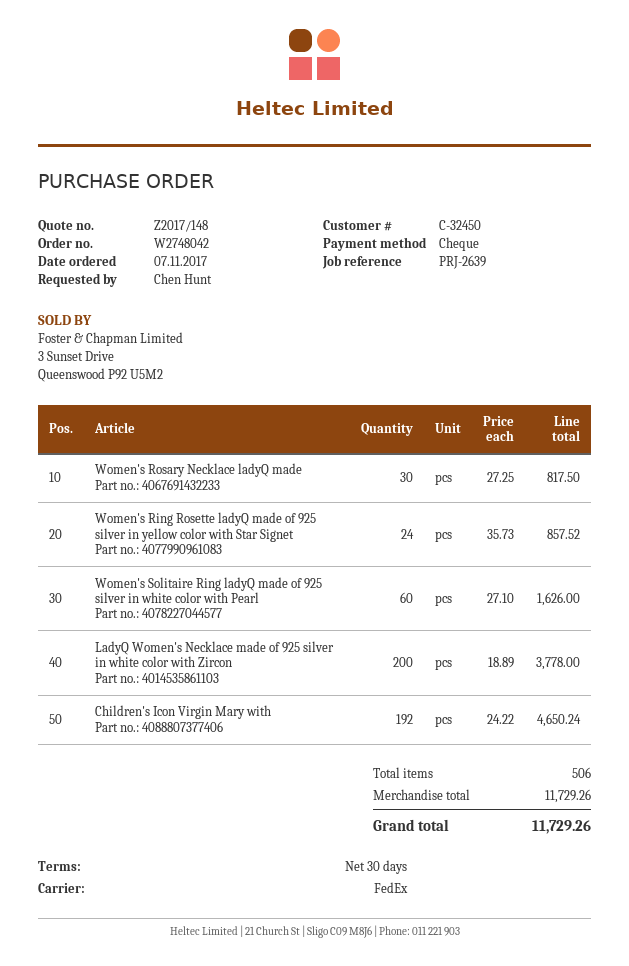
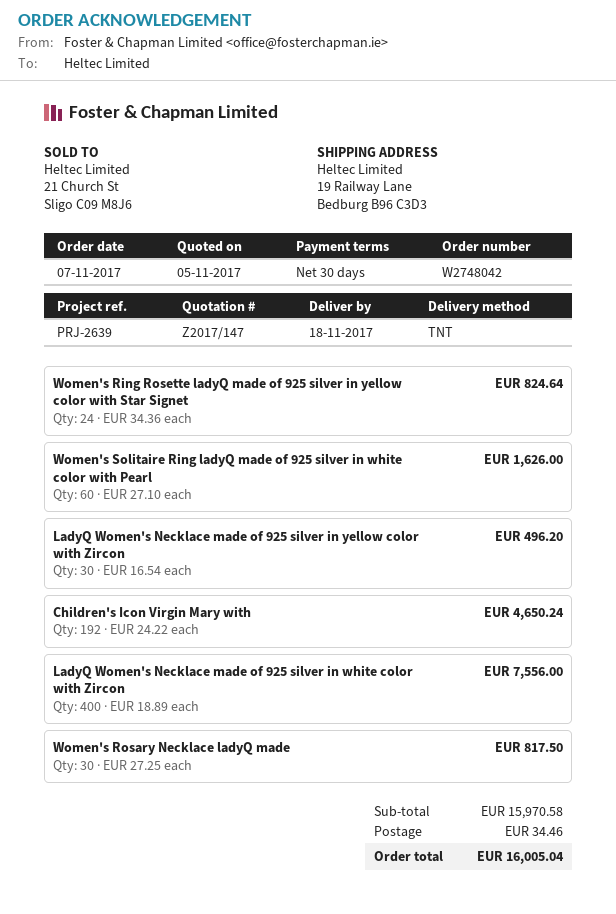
quote number: Z2017/148 -> Z2017/147
shipping method: FedEx -> TNT
Women's Ring Rosette ladyQ made of 925 silver in yellow color with Star Signet: 24 x 35.73 = 857.52 -> 24 x 34.36 = 824.64
LadyQ Women's Necklace made of 925 silver in white color with Zircon: 200 x 18.89 = 3778.00 -> 400 x 18.89 = 7556.00
LadyQ Women's Necklace made of 925 silver in yellow color with Zircon: none -> 30 x 16.54 = 496.20
subtotal: 11729.26 -> 15970.58
shipping: none -> 34.46
total: 11729.26 -> 16005.04

